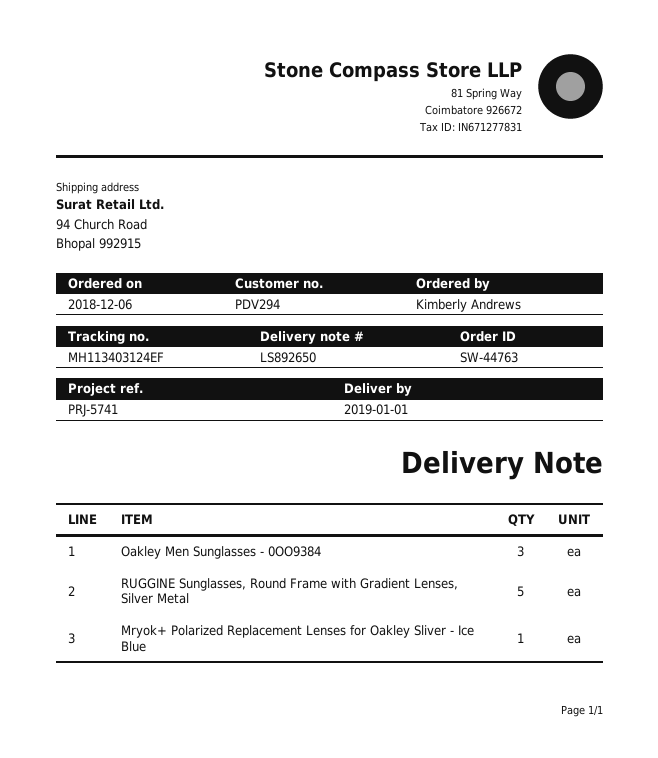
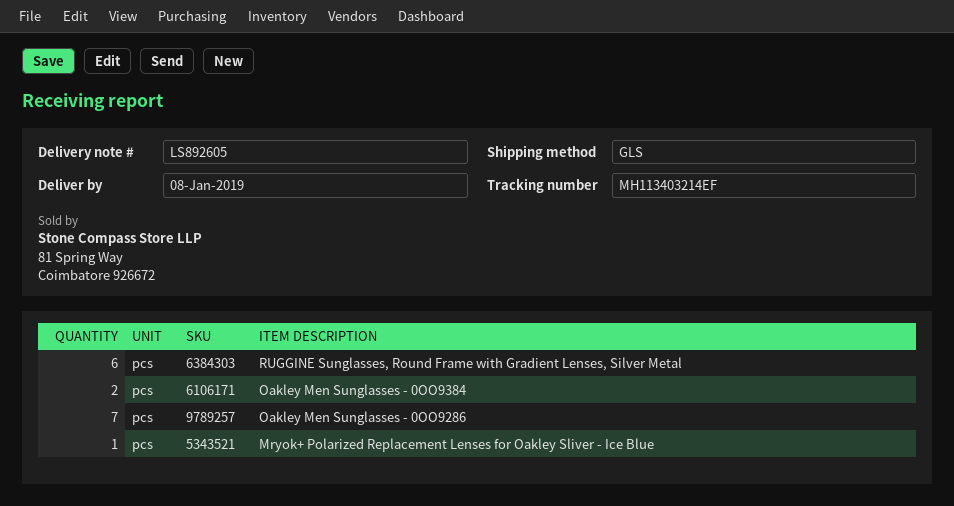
delivery note number: LS892650 -> LS892605
delivery date: 2019-01-01 -> 2019-01-08
tracking number: MH113403124EF -> MH113403214EF
Oakley Men Sunglasses - 0OO9384: 3 -> 2
RUGGINE Sunglasses, Round Frame with Gradient Lenses, Silver Metal: 5 -> 6
Oakley Men Sunglasses - 0OO9286: none -> 7

